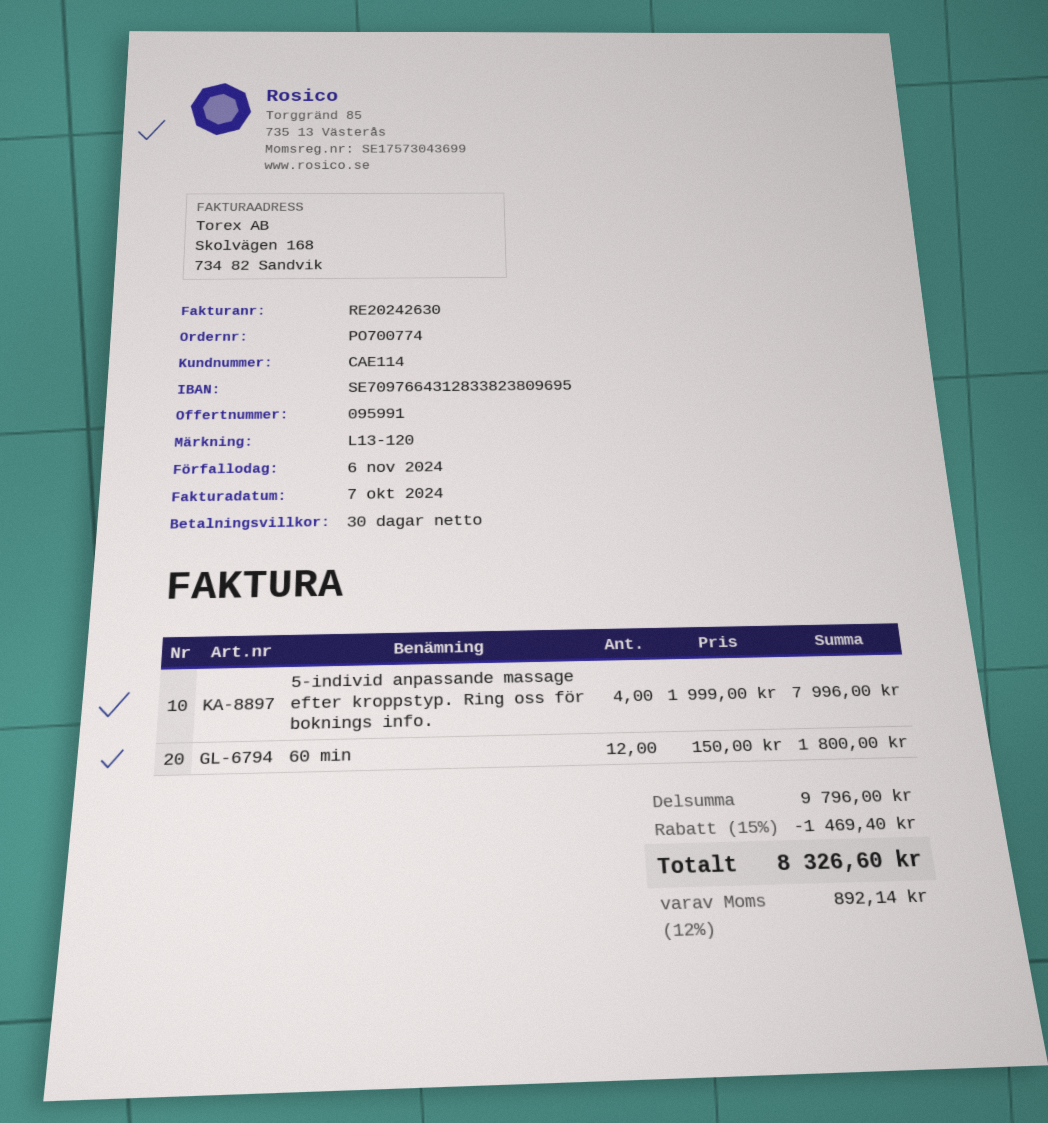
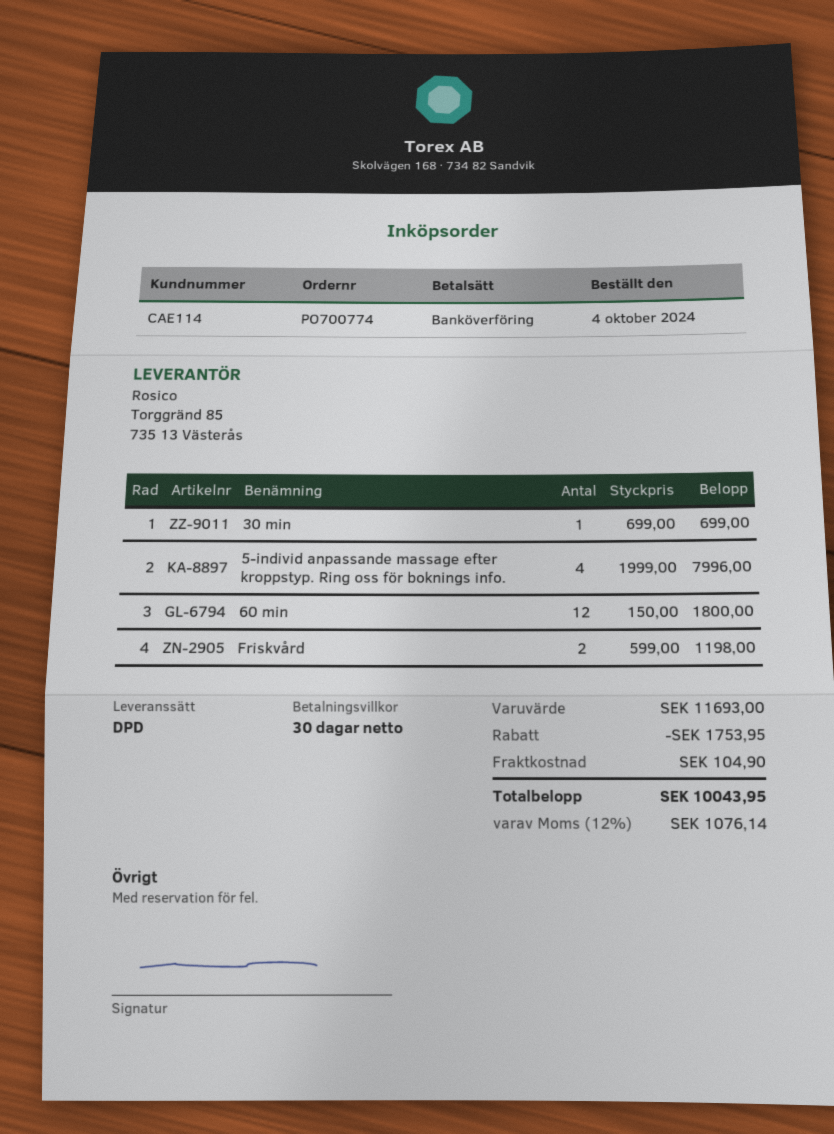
30 min: none -> 1 x 699.00 = 699.00
Friskvård: none -> 2 x 599.00 = 1198.00
subtotal: 9796.00 -> 11693.00
discount: 1469.40 -> 1753.95
shipping: none -> 104.90
tax: 12% = 892.14 -> 12% = 1076.14
total: 8326.60 -> 10043.95

